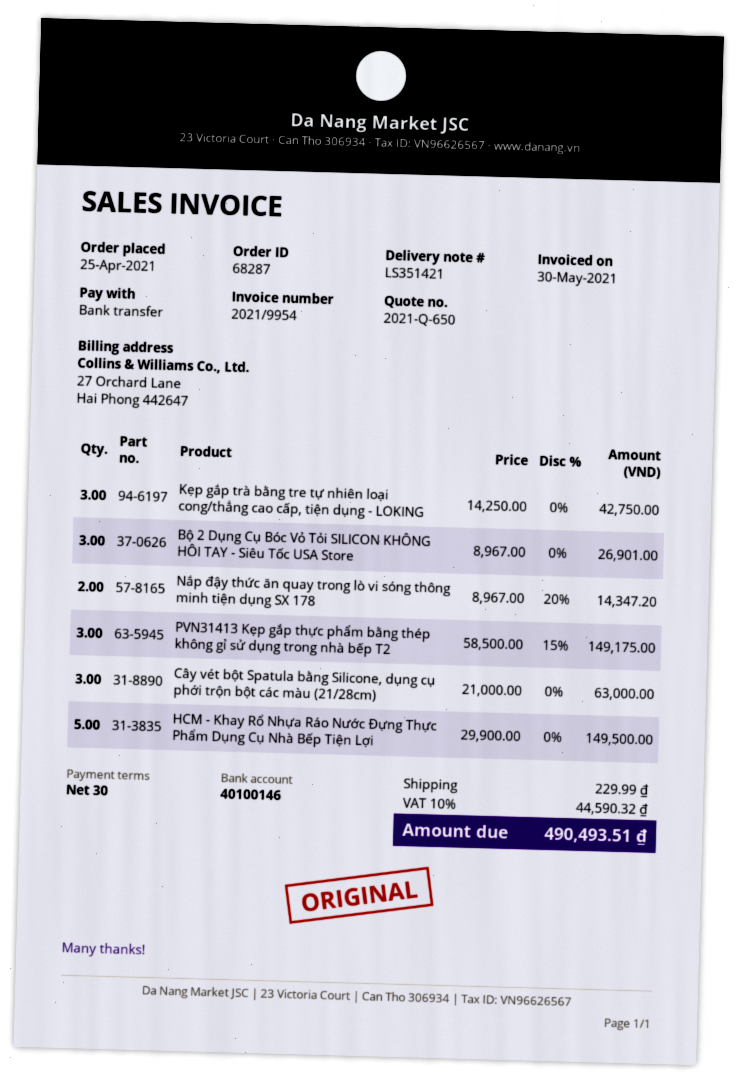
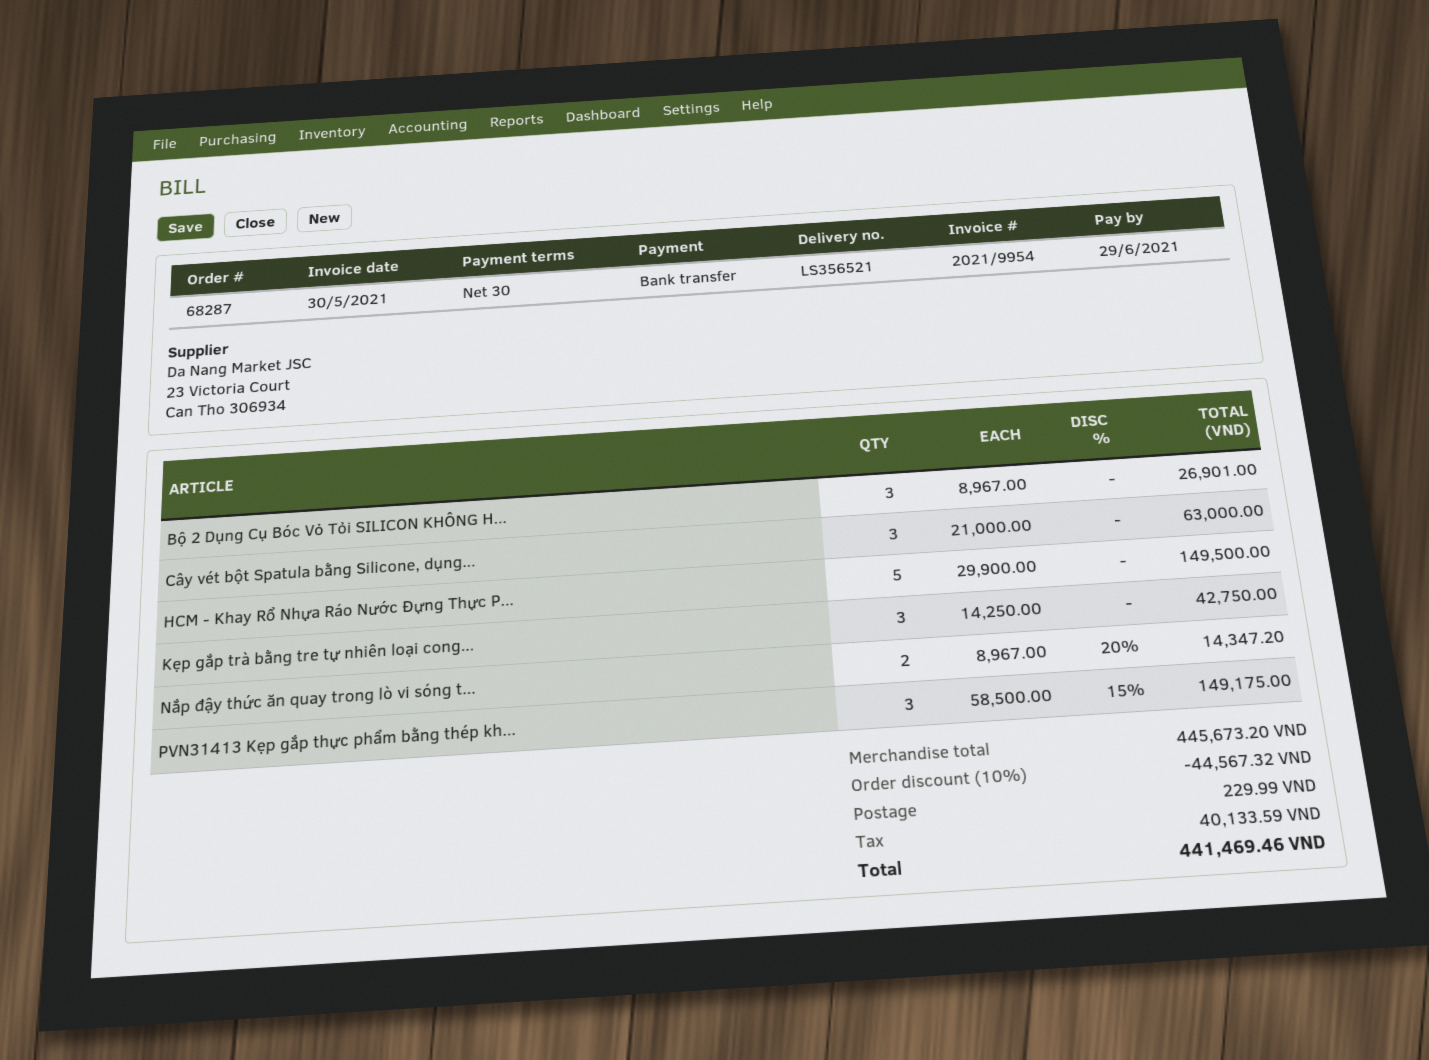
delivery note number: LS351421 -> LS356521
discount: none -> 10% = 44567.32
tax: 44590.32 -> 40133.59
total: 490493.51 -> 441469.46

